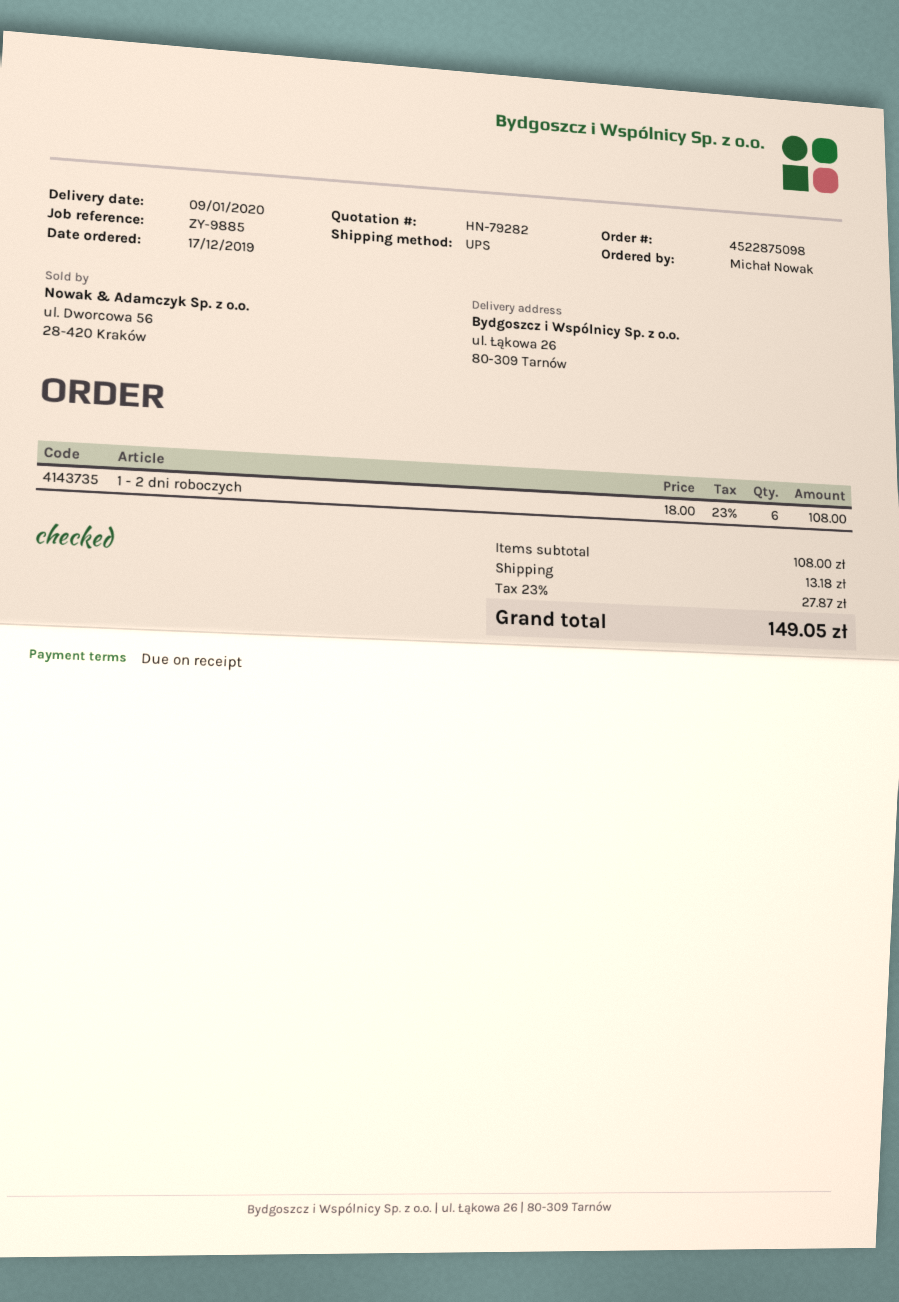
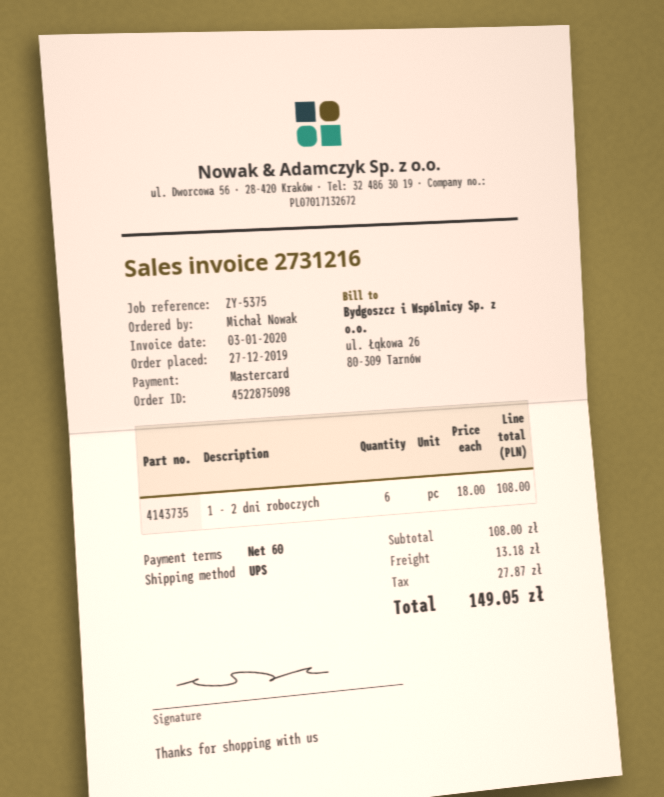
order date: 2019-12-17 -> 2019-12-27
payment terms: on receipt -> 60 days
reference: ZY-9885 -> ZY-5375

